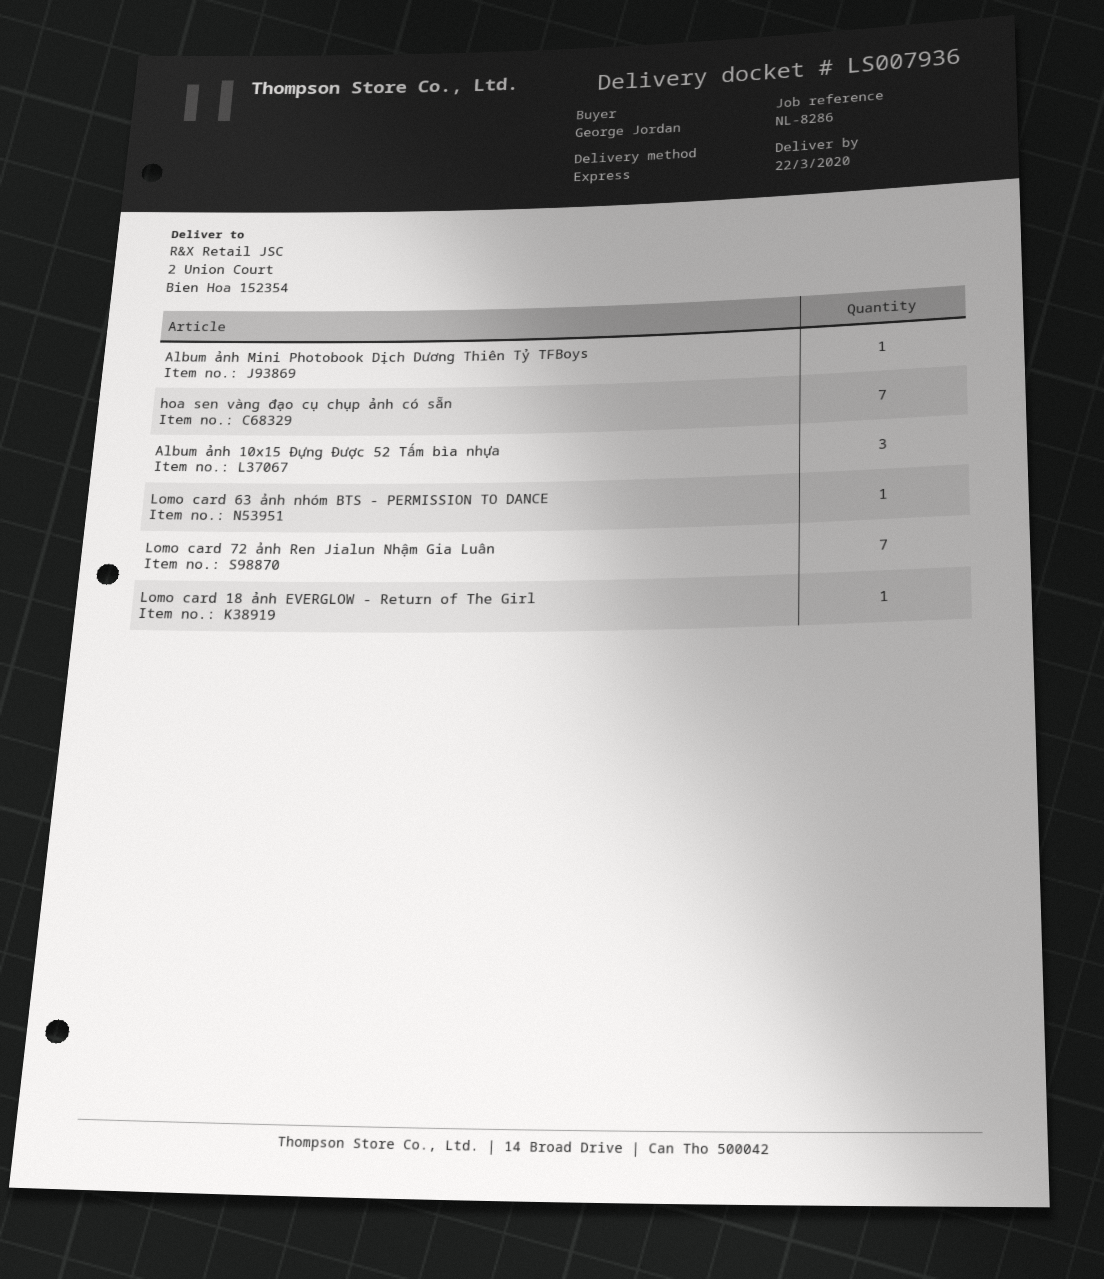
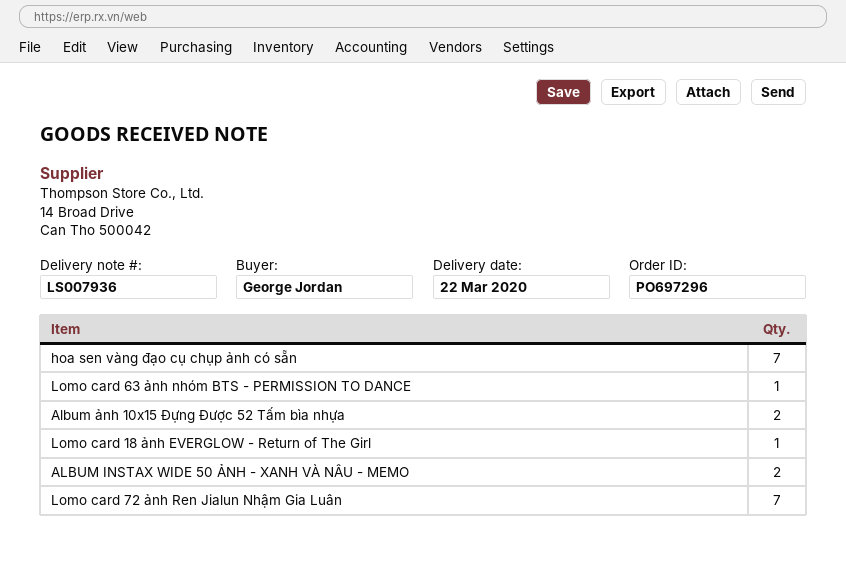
Album ảnh Mini Photobook Dịch Dương Thiên Tỷ TFBoys: 1 -> none
Album ảnh 10x15 Đựng Được 52 Tấm bìa nhựa: 3 -> 2
ALBUM INSTAX WIDE 50 ẢNH - XANH VÀ NÂU - MEMO: none -> 2

